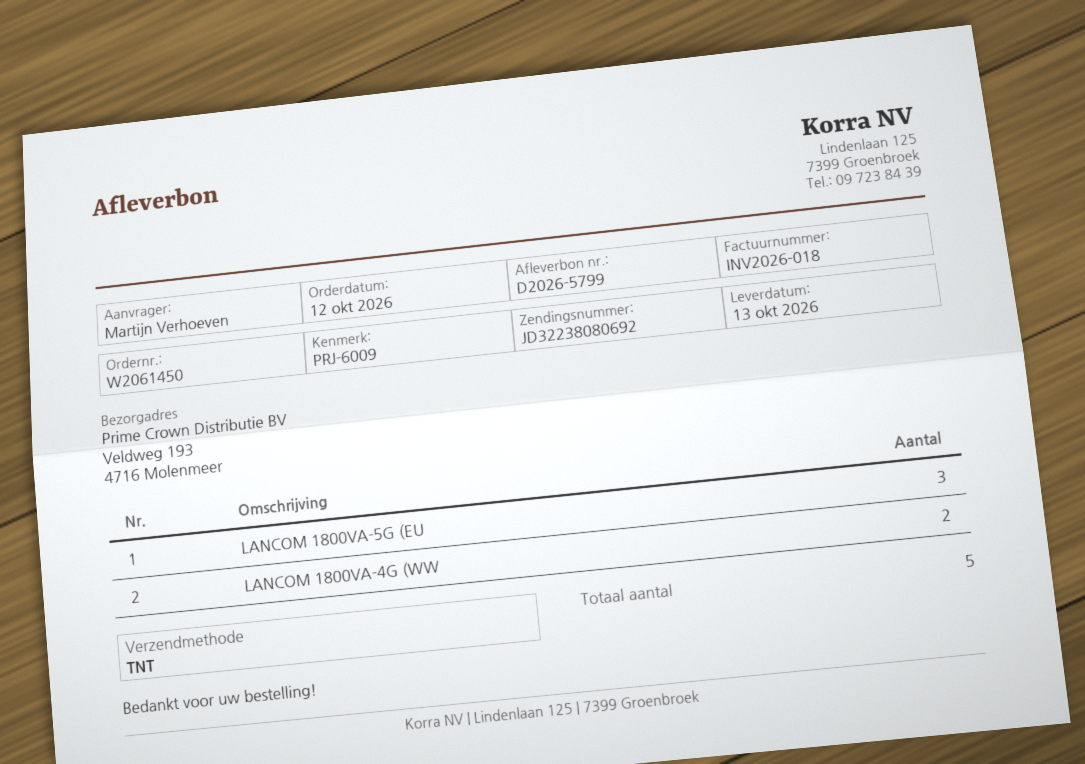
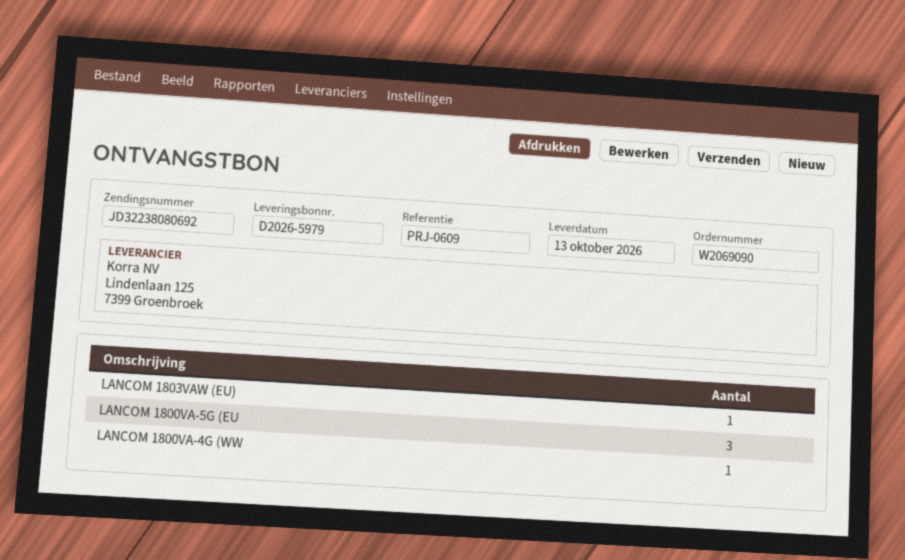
order number: W2061450 -> W2069090
delivery note number: D2026-5799 -> D2026-5979
reference: PRJ-6009 -> PRJ-0609
LANCOM 1800VA-4G (WW: 2 -> 1
LANCOM 1803VAW (EU): none -> 1

